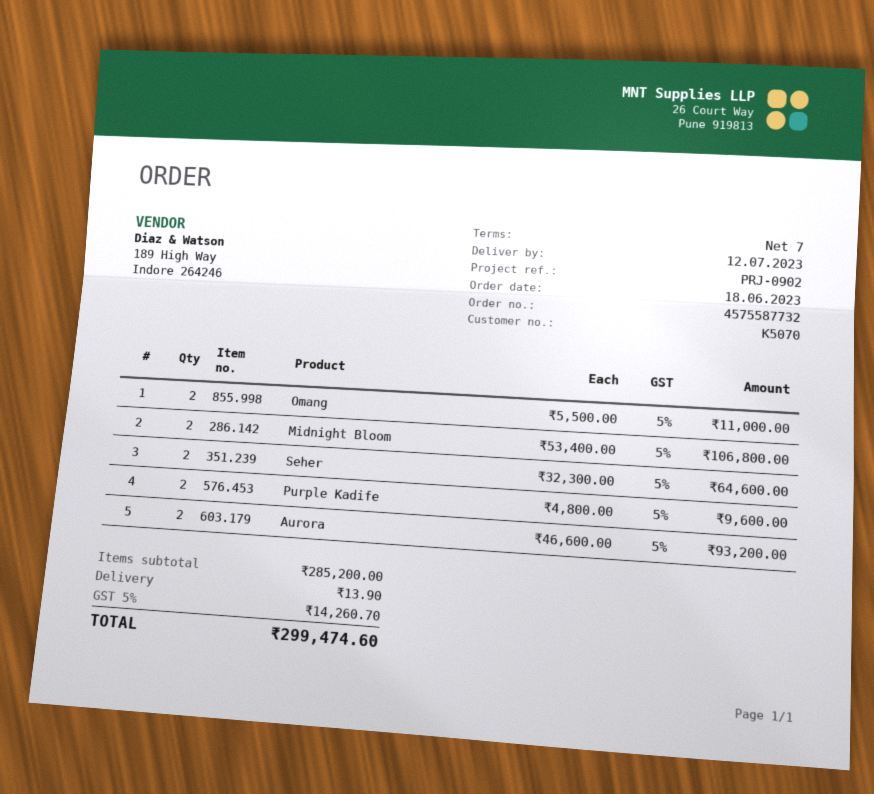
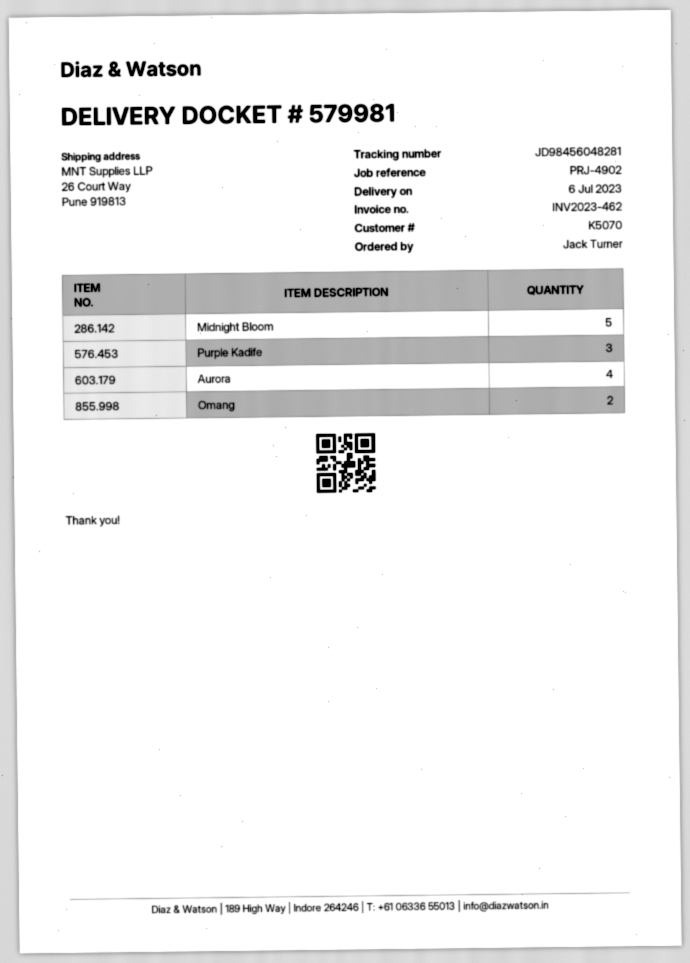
delivery date: 2023-07-12 -> 2023-07-06
reference: PRJ-0902 -> PRJ-4902
Midnight Bloom: 2 -> 5
Seher: 2 -> none
Purple Kadife: 2 -> 3
Aurora: 2 -> 4

